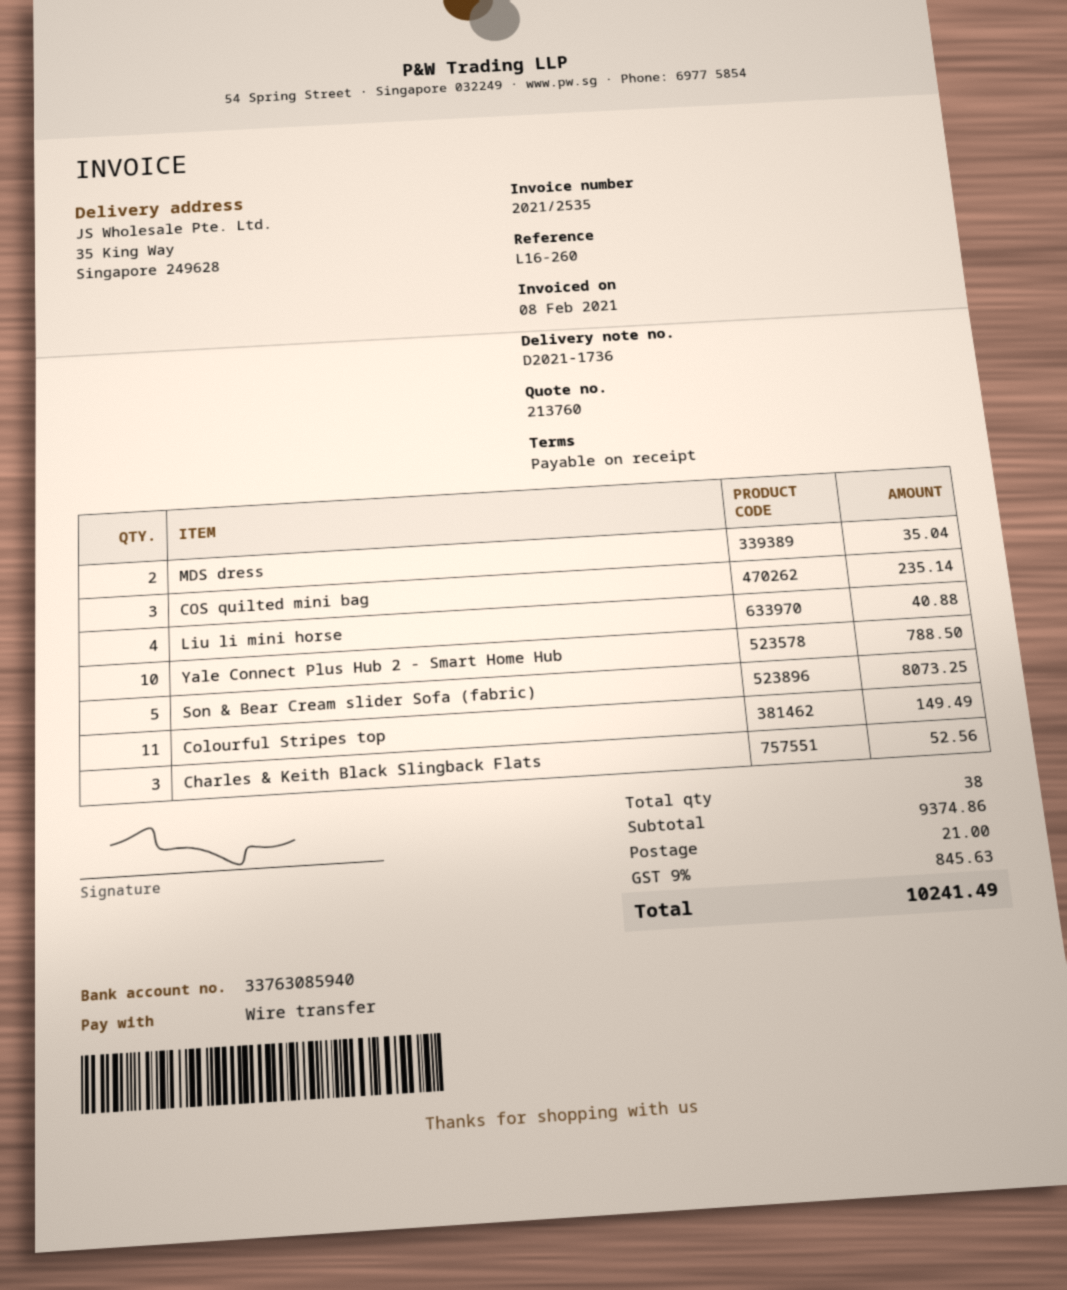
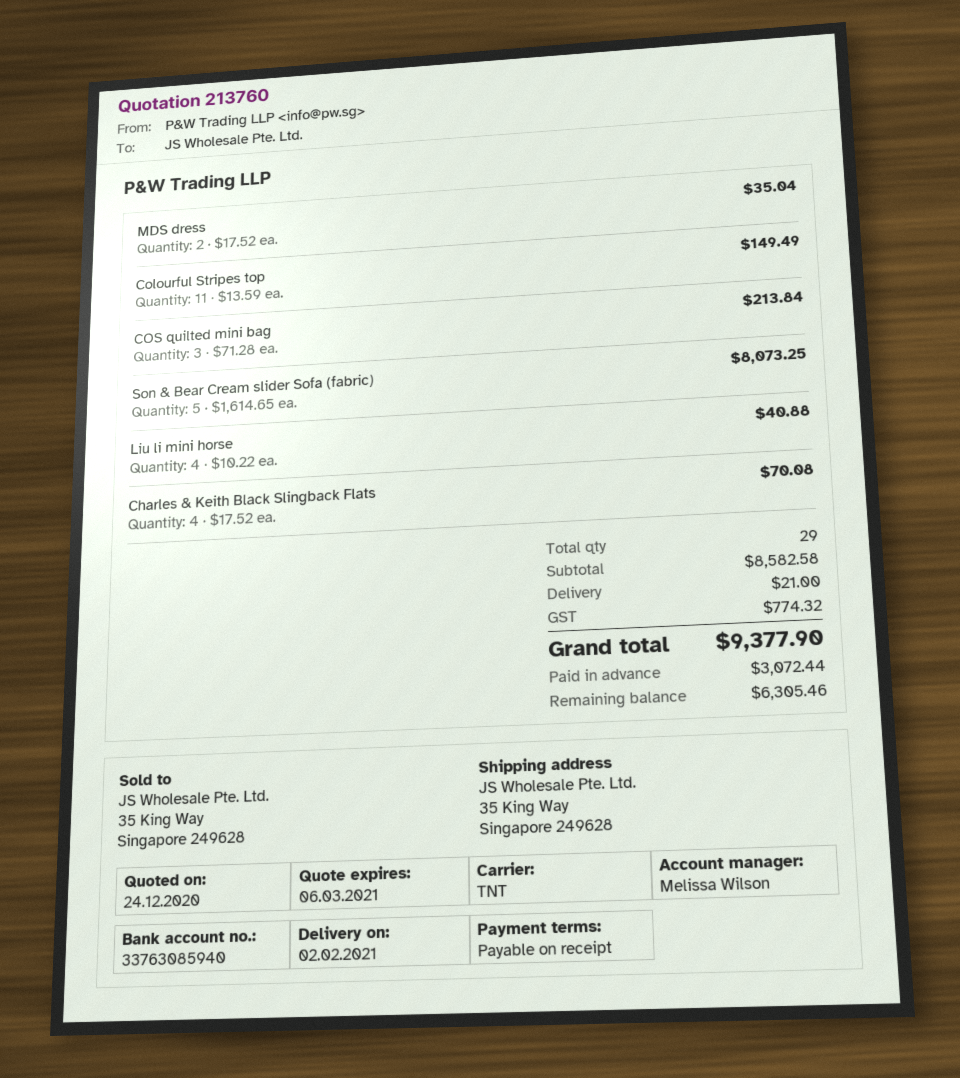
COS quilted mini bag: 3 for 235.14 -> 3 for 213.84
Yale Connect Plus Hub 2 - Smart Home Hub: 10 for 788.50 -> none
Charles & Keith Black Slingback Flats: 3 for 52.56 -> 4 for 70.08
total quantity: 38 -> 29
subtotal: 9374.86 -> 8582.58
tax: 845.63 -> 774.32
total: 10241.49 -> 9377.90

